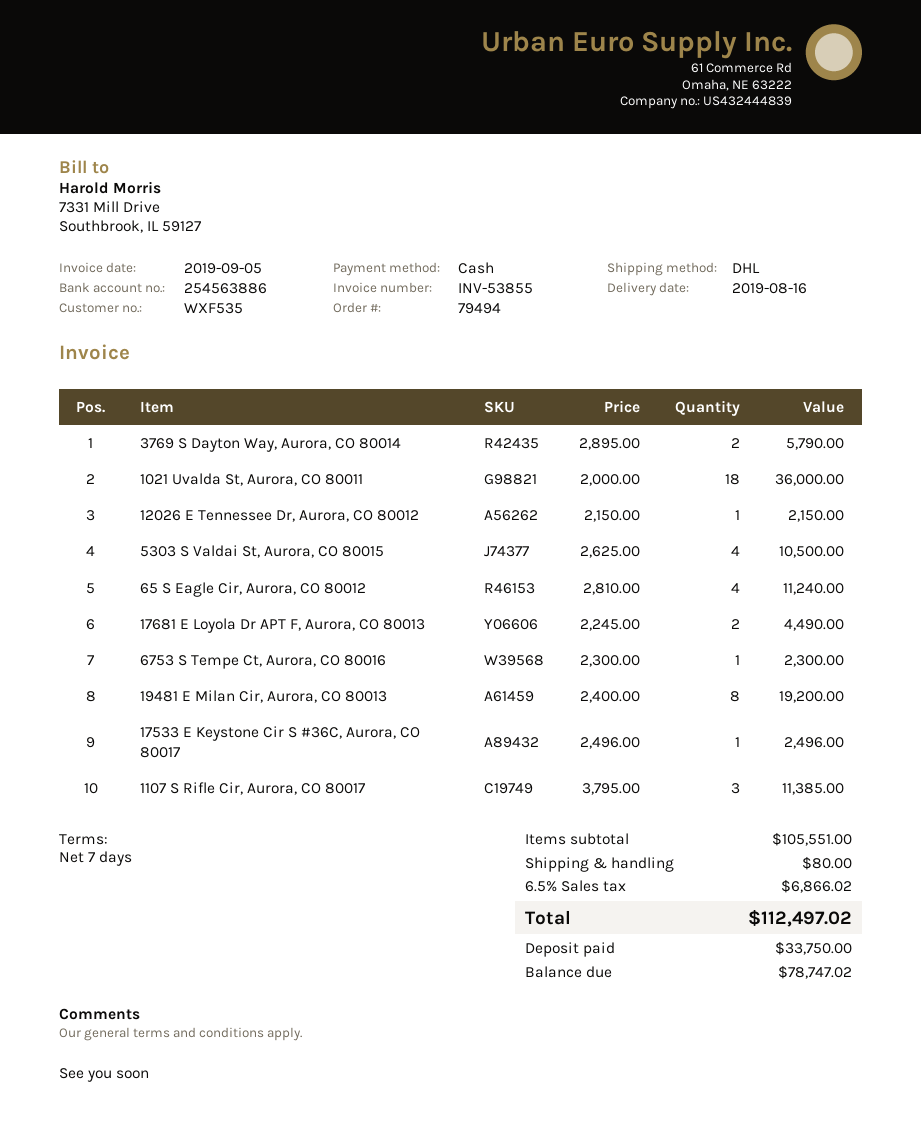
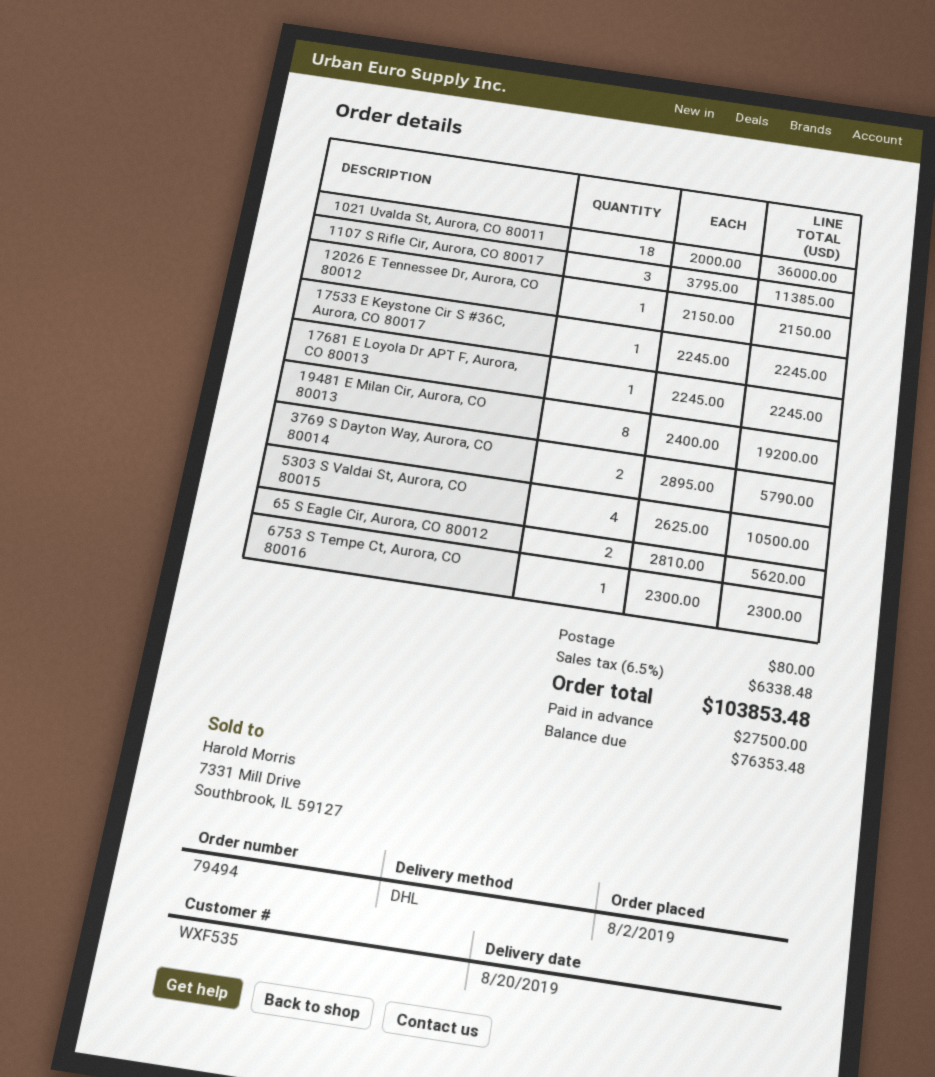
delivery date: 2019-08-16 -> 2019-08-20
65 S Eagle Cir, Aurora, CO 80012: 4 x 2810.00 = 11240.00 -> 2 x 2810.00 = 5620.00
17681 E Loyola Dr APT F, Aurora, CO 80013: 2 x 2245.00 = 4490.00 -> 1 x 2245.00 = 2245.00
17533 E Keystone Cir S #36C, Aurora, CO 80017: 1 x 2496.00 = 2496.00 -> 1 x 2245.00 = 2245.00
tax: 6.5% = 6866.02 -> 6.5% = 6338.48
total: 112497.02 -> 103853.48
deposit: 33750.00 -> 27500.00
balance: 78747.02 -> 76353.48

